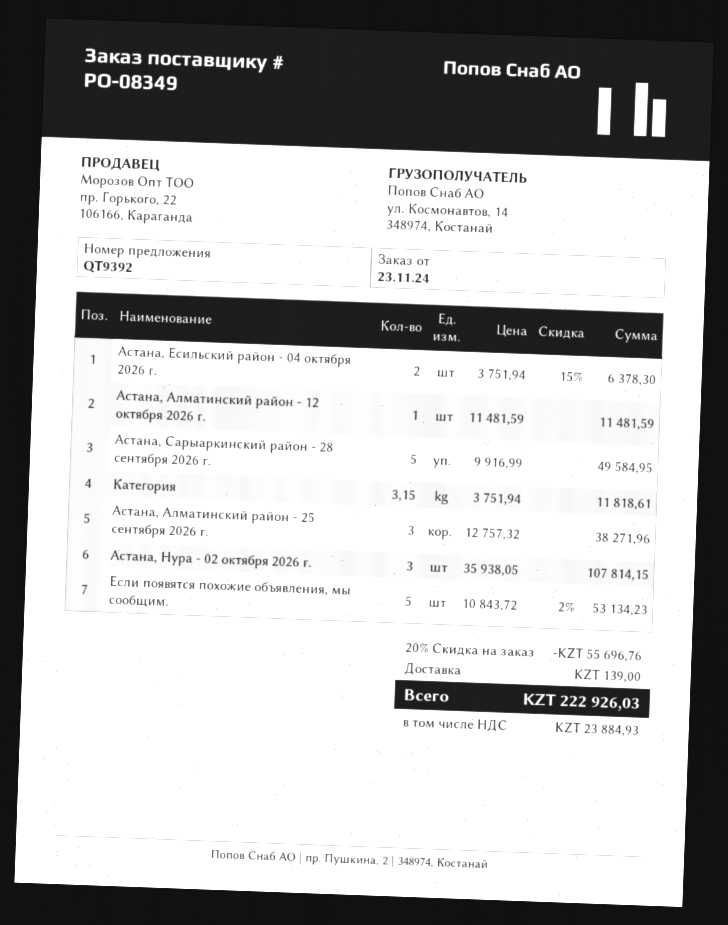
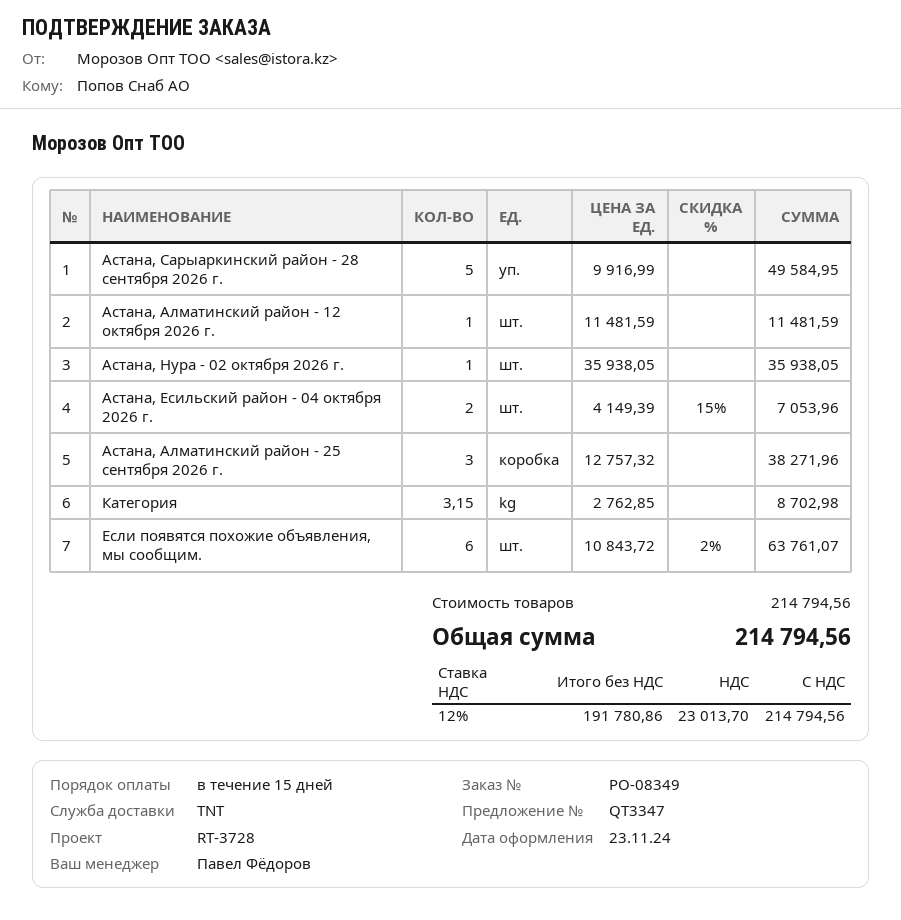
quote number: QT9392 -> QT3347
Астана, Есильский район - 04 октября 2026 г.: 2 x 3751.94 - 15% = 6378.30 -> 2 x 4149.39 - 15% = 7053.96
Категория: 3.15 x 3751.94 = 11818.61 -> 3.15 x 2762.85 = 8702.98
Астана, Нура - 02 октября 2026 г.: 3 x 35938.05 = 107814.15 -> 1 x 35938.05 = 35938.05
Если появятся похожие объявления, мы сообщим.: 5 x 10843.72 - 2% = 53134.23 -> 6 x 10843.72 - 2% = 63761.07
discount: 20% = 55696.76 -> none
shipping: 139.00 -> none
tax: 23884.93 -> 23013.70
total: 222926.03 -> 214794.56

